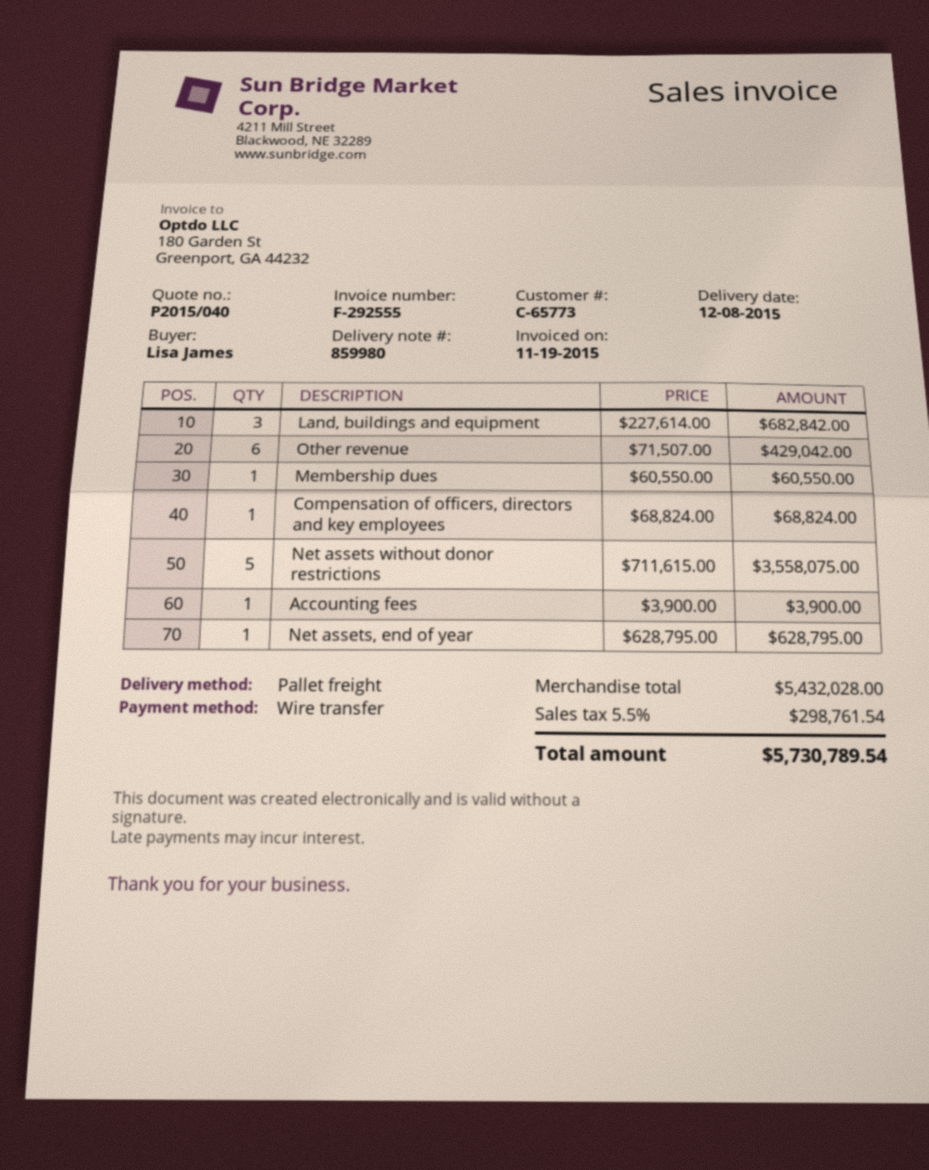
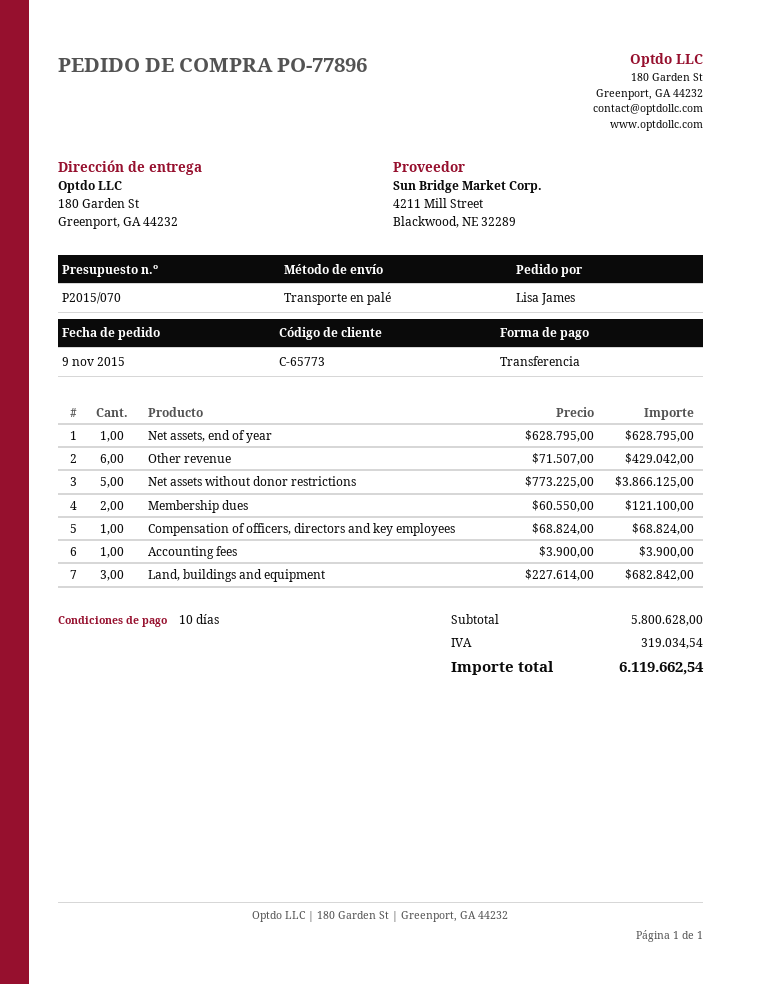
quote number: P2015/040 -> P2015/070
Membership dues: 1 x 60550.00 = 60550.00 -> 2 x 60550.00 = 121100.00
Net assets without donor restrictions: 5 x 711615.00 = 3558075.00 -> 5 x 773225.00 = 3866125.00
subtotal: 5432028.00 -> 5800628.00
tax: 298761.54 -> 319034.54
total: 5730789.54 -> 6119662.54

